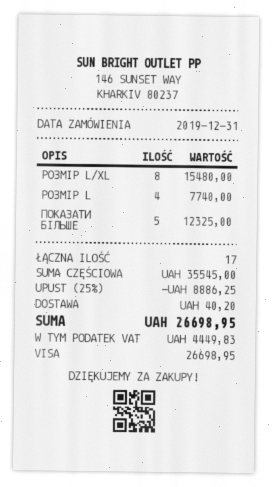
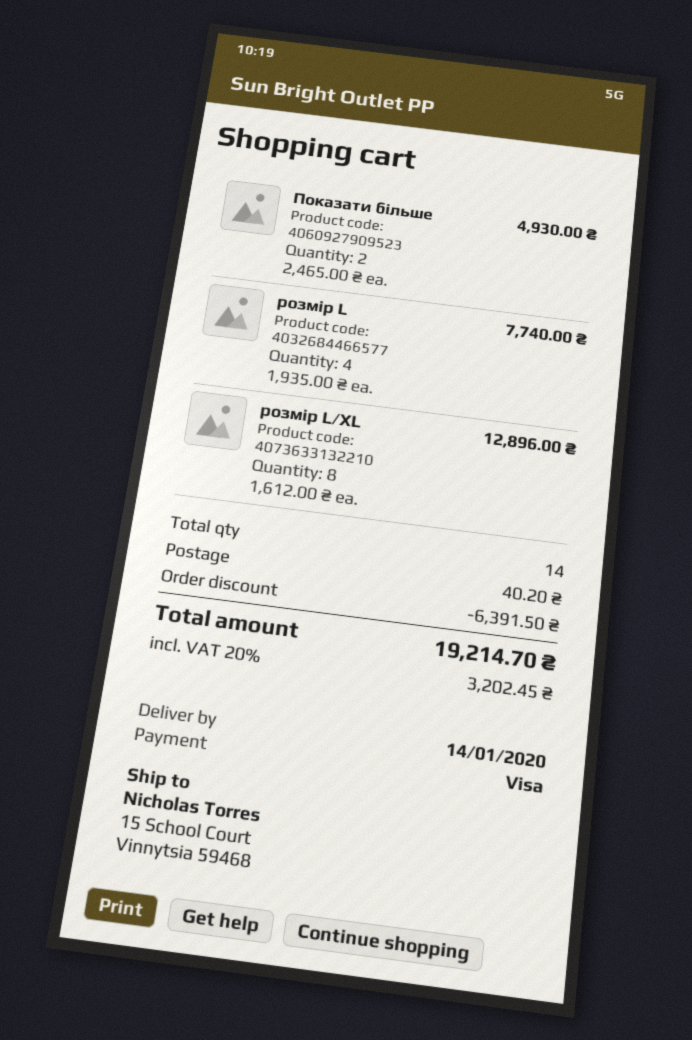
РОЗМІР L/XL: 8 for 15480.00 -> 8 for 12896.00
ПОКАЗАТИ БІЛЬШЕ: 5 for 12325.00 -> 2 for 4930.00
total quantity: 17 -> 14
discount: 8886.25 -> 6391.50
tax: 4449.83 -> 3202.45
total: 26698.95 -> 19214.70

